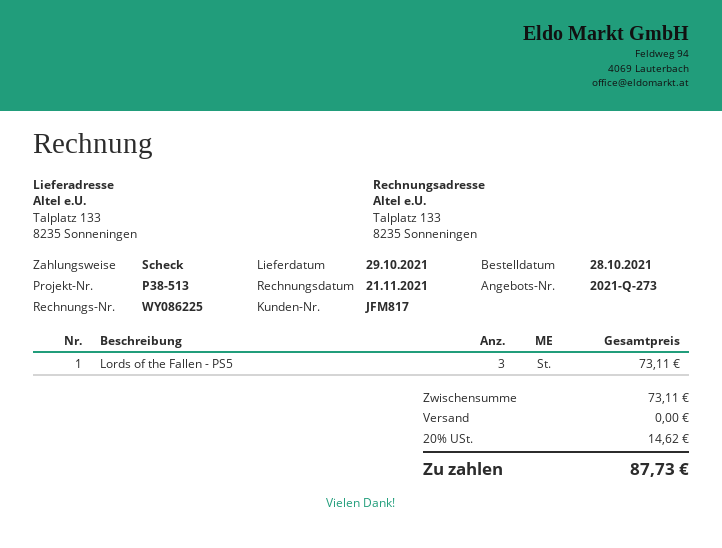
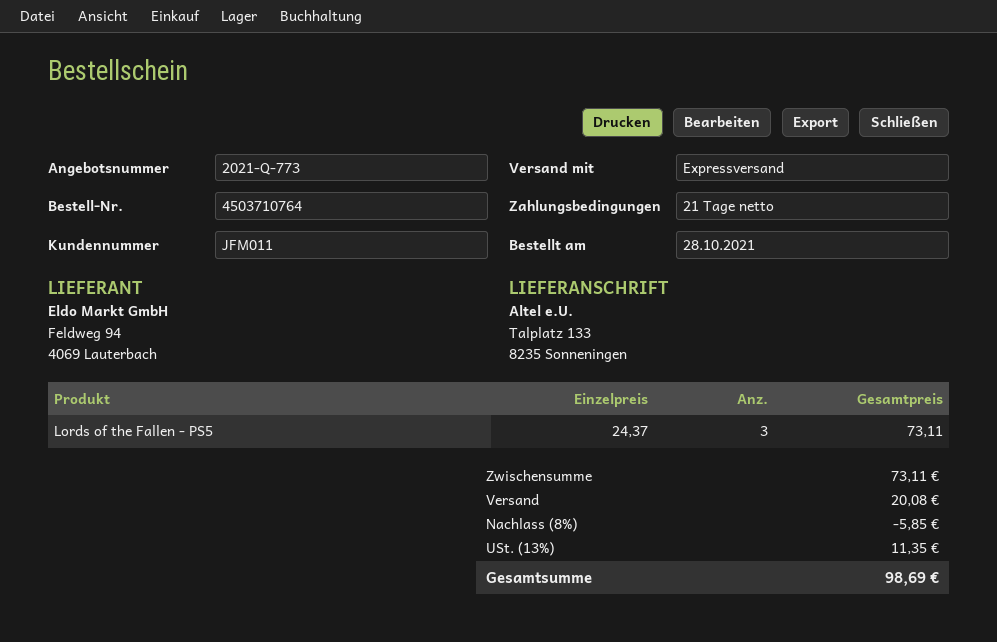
quote number: 2021-Q-273 -> 2021-Q-773
customer number: JFM817 -> JFM011
discount: none -> 8% = 5.85
shipping: 0.00 -> 20.08
tax: 20% = 14.62 -> 13% = 11.35
total: 87.73 -> 98.69

